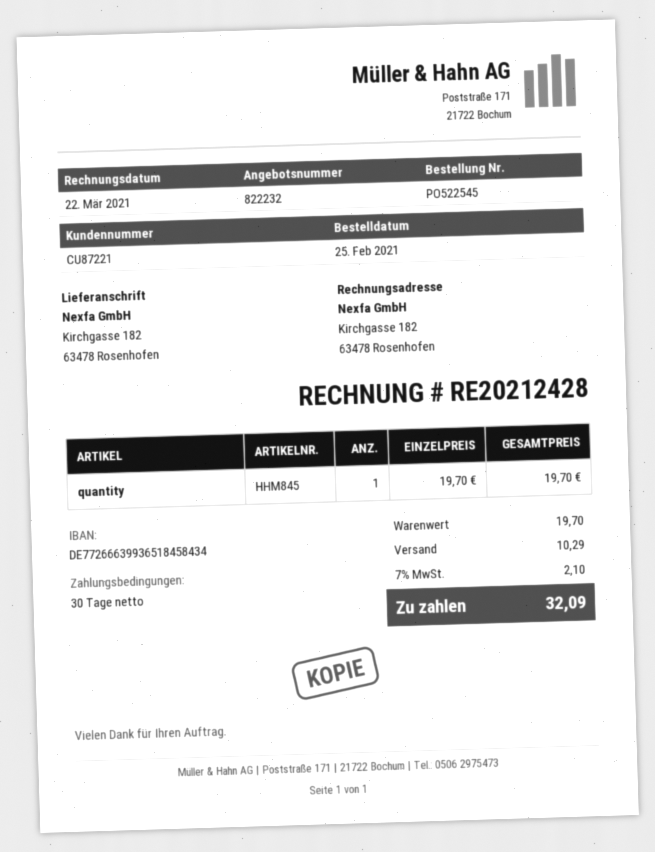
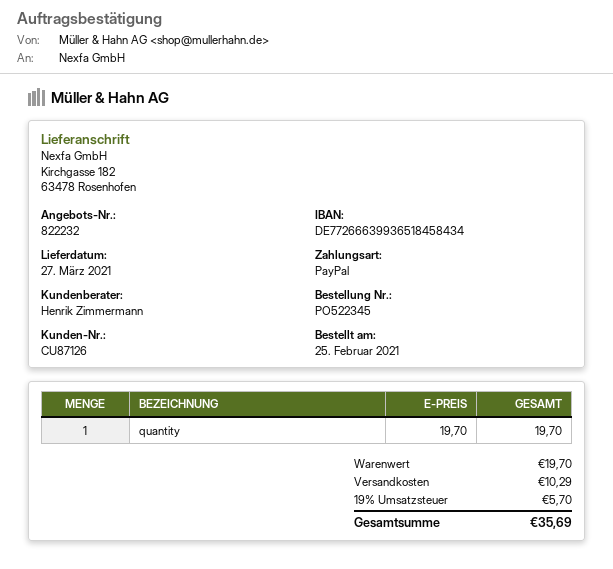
order number: PO522545 -> PO522345
customer number: CU87221 -> CU87126
tax: 7% = 2.10 -> 19% = 5.70
total: 32.09 -> 35.69

